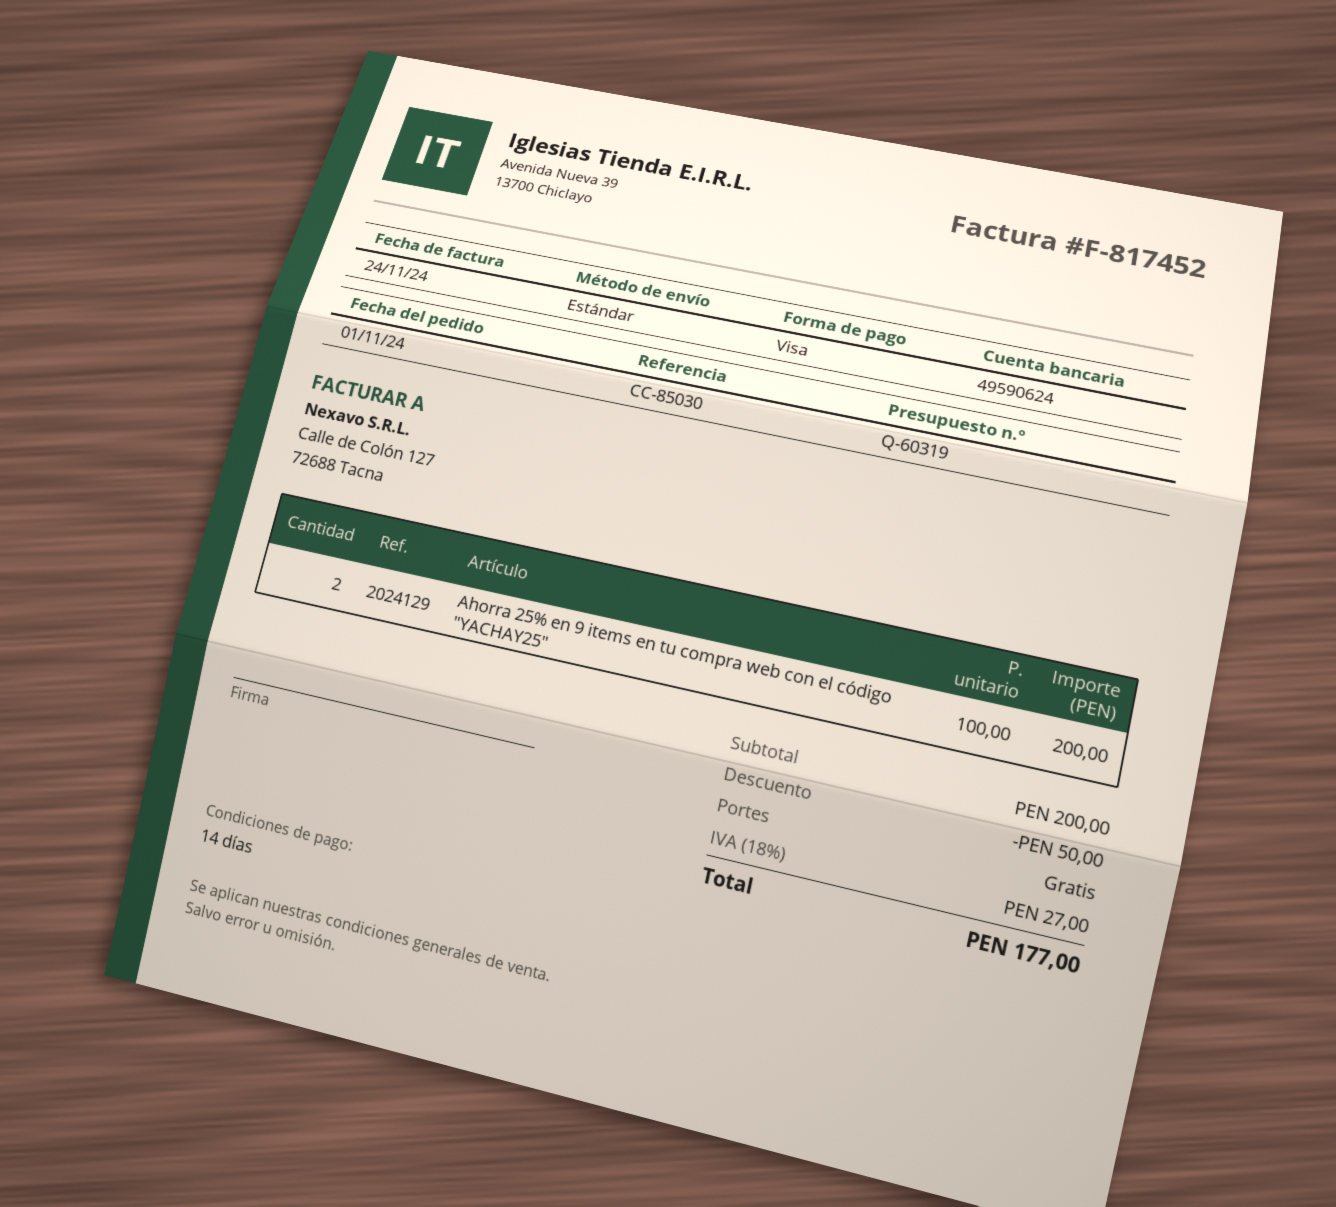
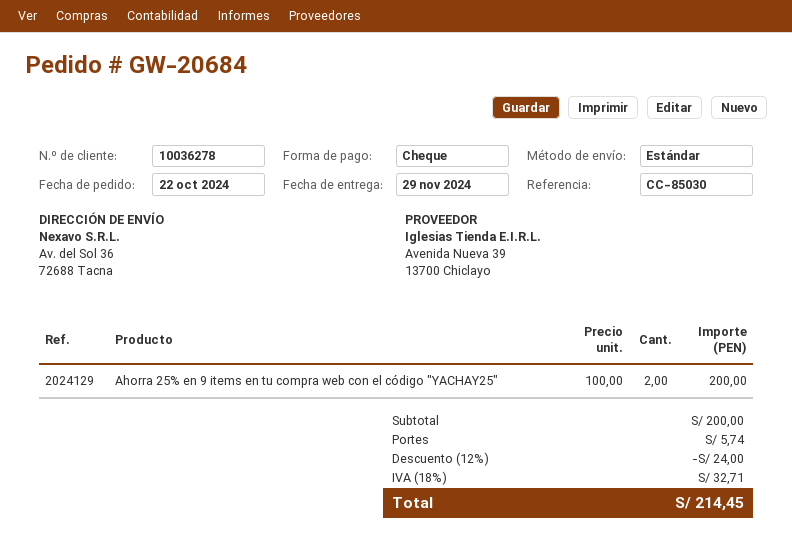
order date: 2024-11-01 -> 2024-10-22
payment method: Visa -> cheque
discount: 50.00 -> 24.00
shipping: 0.00 -> 5.74
tax: 18% = 27.00 -> 18% = 32.71
total: 177.00 -> 214.45

